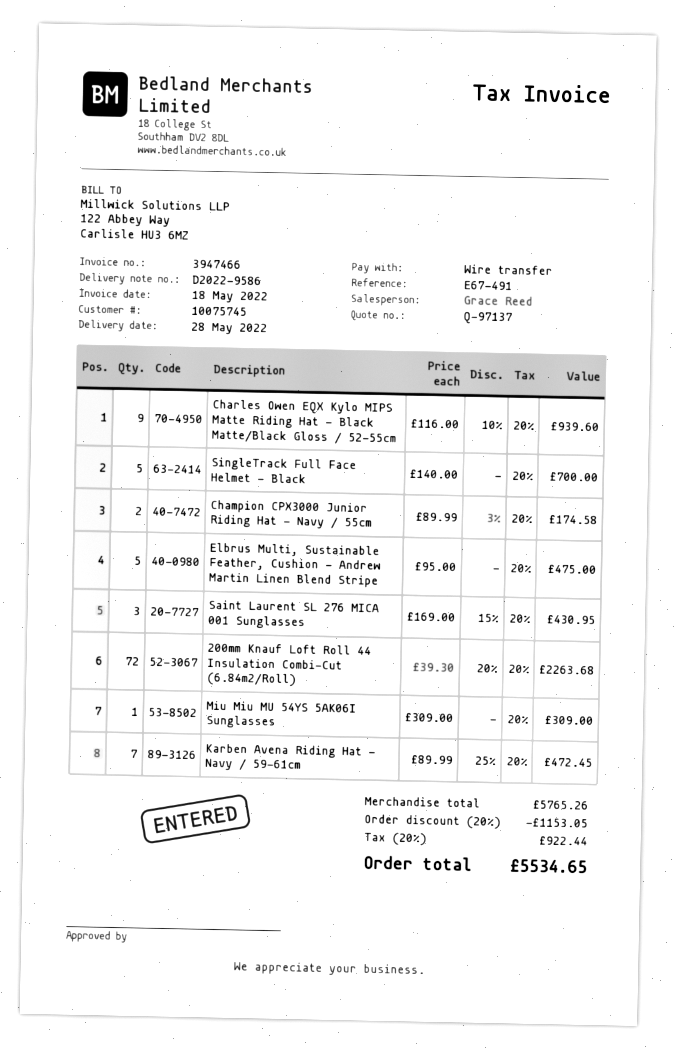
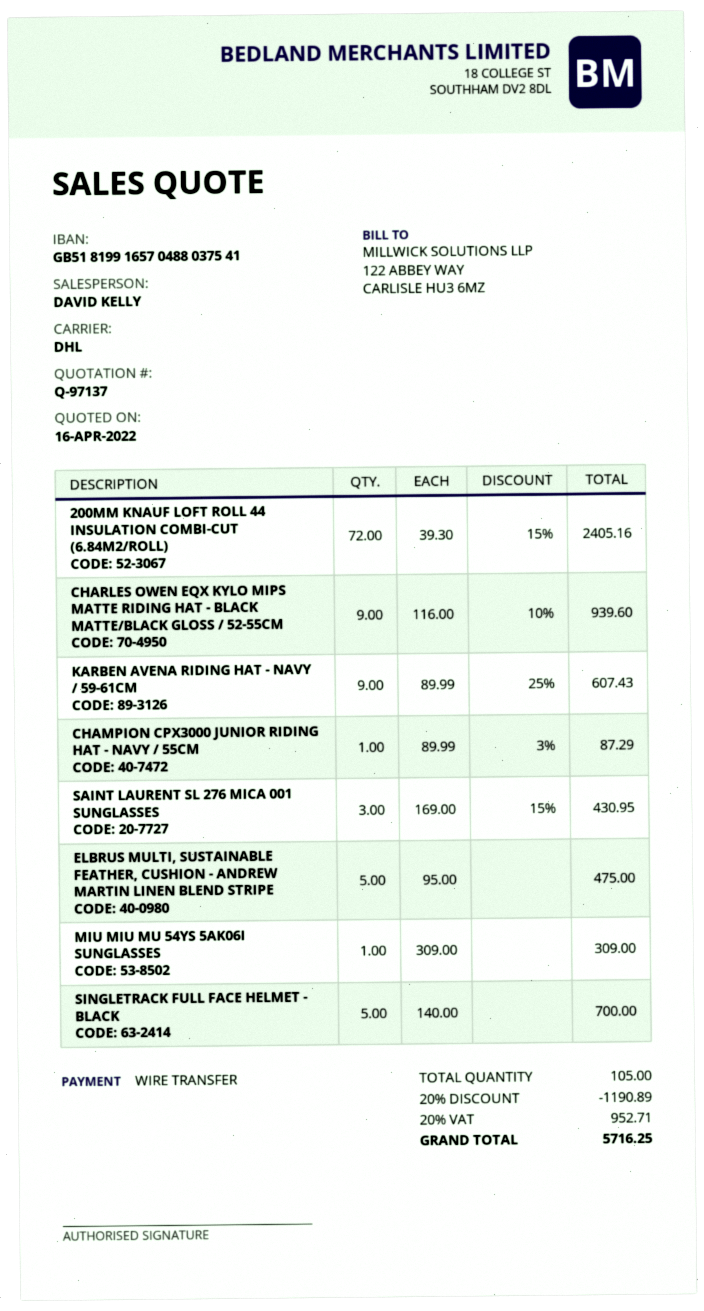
sales rep: Grace Reed -> DAVID KELLY
Champion CPX3000 Junior Riding Hat - Navy / 55cm: 2 x 89.99 - 3% = 174.58 -> 1 x 89.99 - 3% = 87.29
200mm Knauf Loft Roll 44 Insulation Combi-Cut (6.84m2/Roll): 72 x 39.30 - 20% = 2263.68 -> 72 x 39.30 - 15% = 2405.16
Karben Avena Riding Hat - Navy / 59-61cm: 7 x 89.99 - 25% = 472.45 -> 9 x 89.99 - 25% = 607.43
discount: 20% = 1153.05 -> 20% = 1190.89
tax: 20% = 922.44 -> 20% = 952.71
total: 5534.65 -> 5716.25

